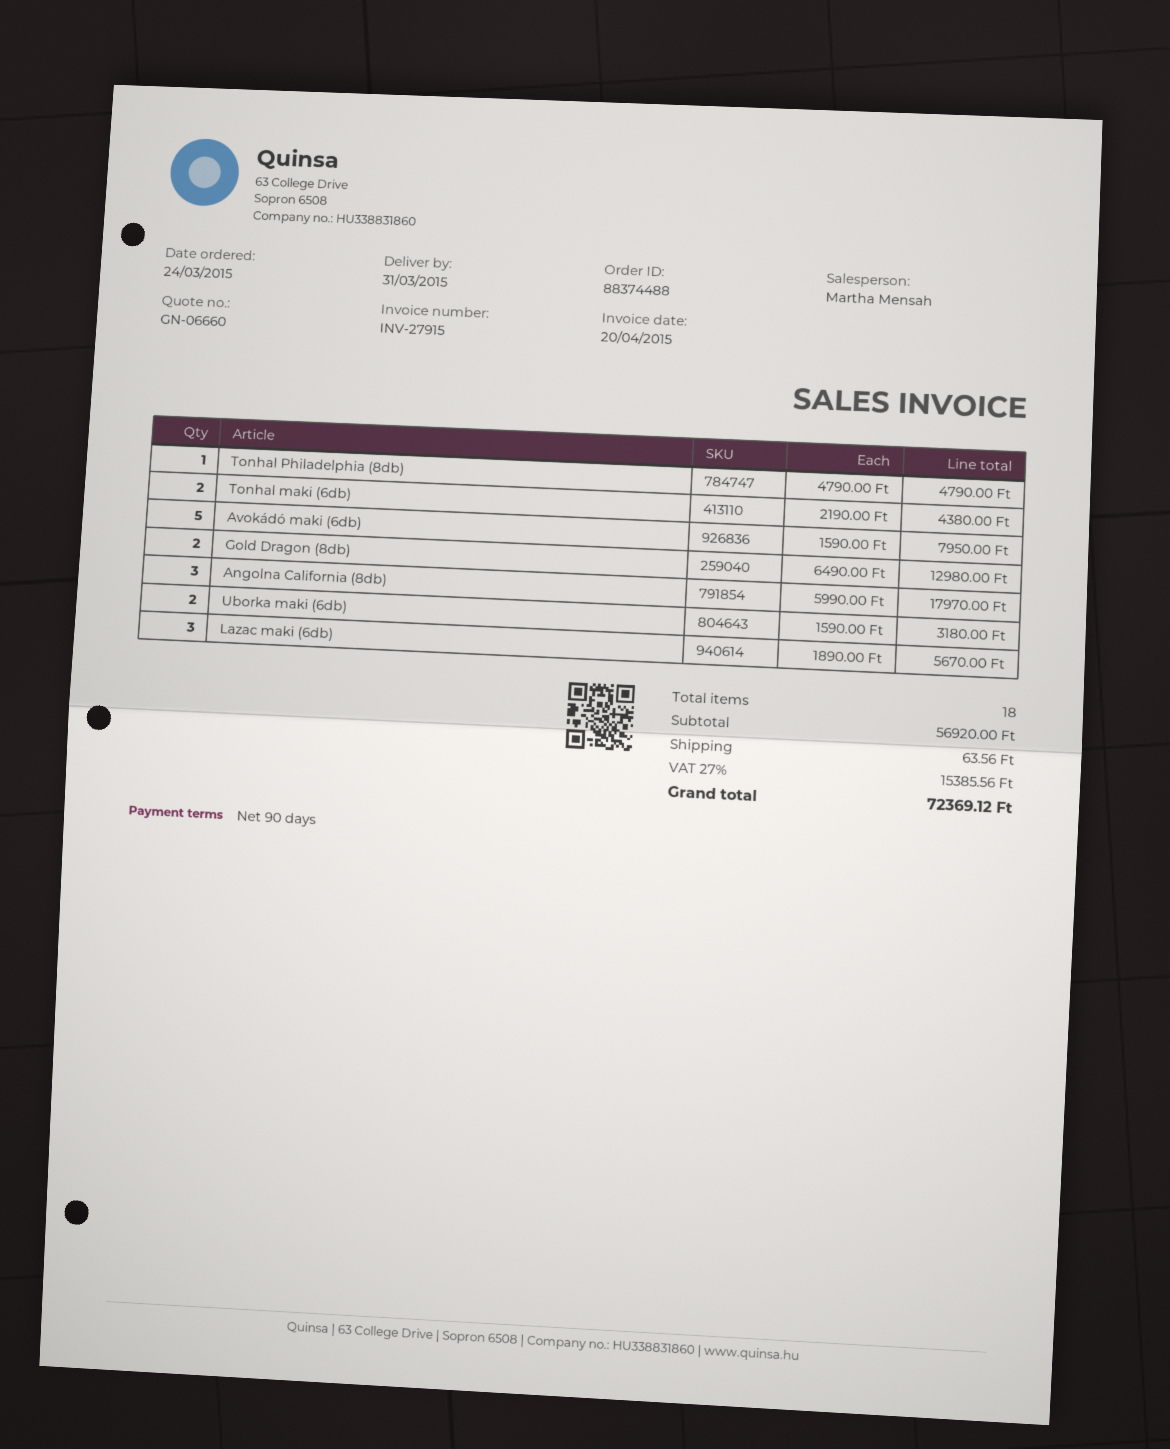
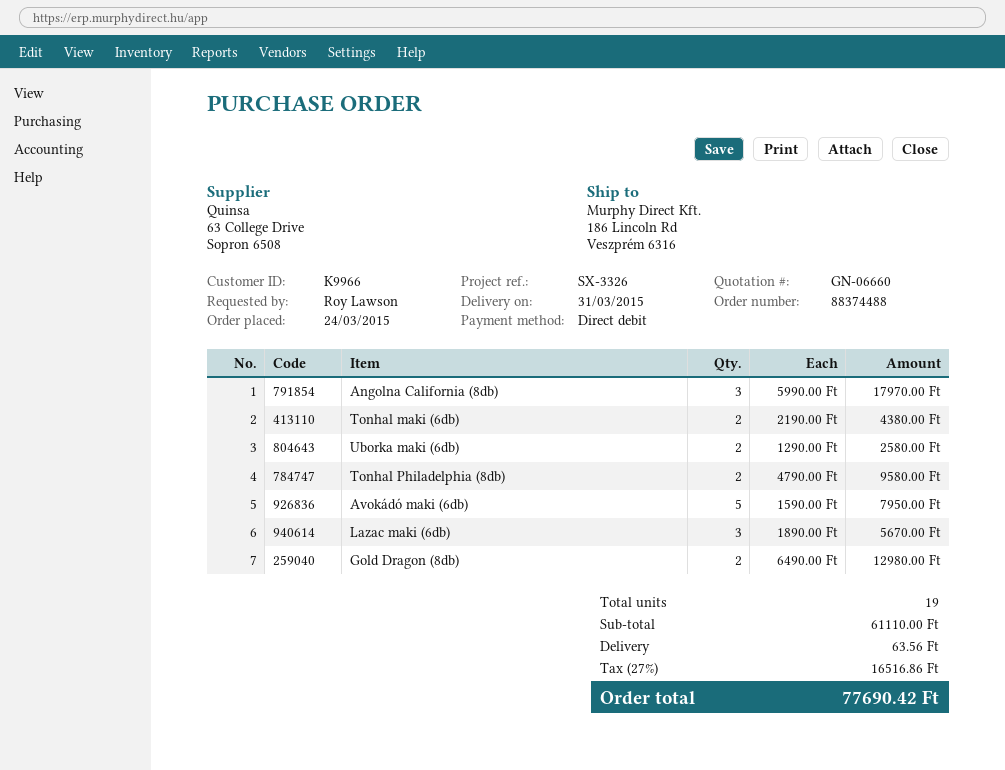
Tonhal Philadelphia (8db): 1 x 4790.00 = 4790.00 -> 2 x 4790.00 = 9580.00
Uborka maki (6db): 2 x 1590.00 = 3180.00 -> 2 x 1290.00 = 2580.00
total quantity: 18 -> 19
subtotal: 56920.00 -> 61110.00
tax: 27% = 15385.56 -> 27% = 16516.86
total: 72369.12 -> 77690.42

